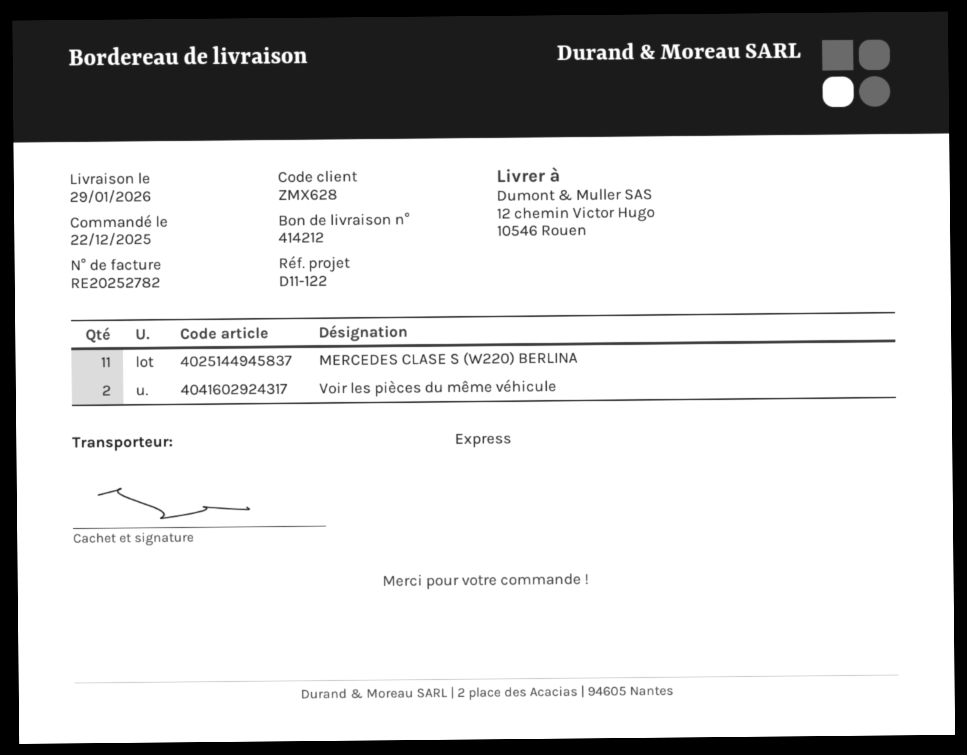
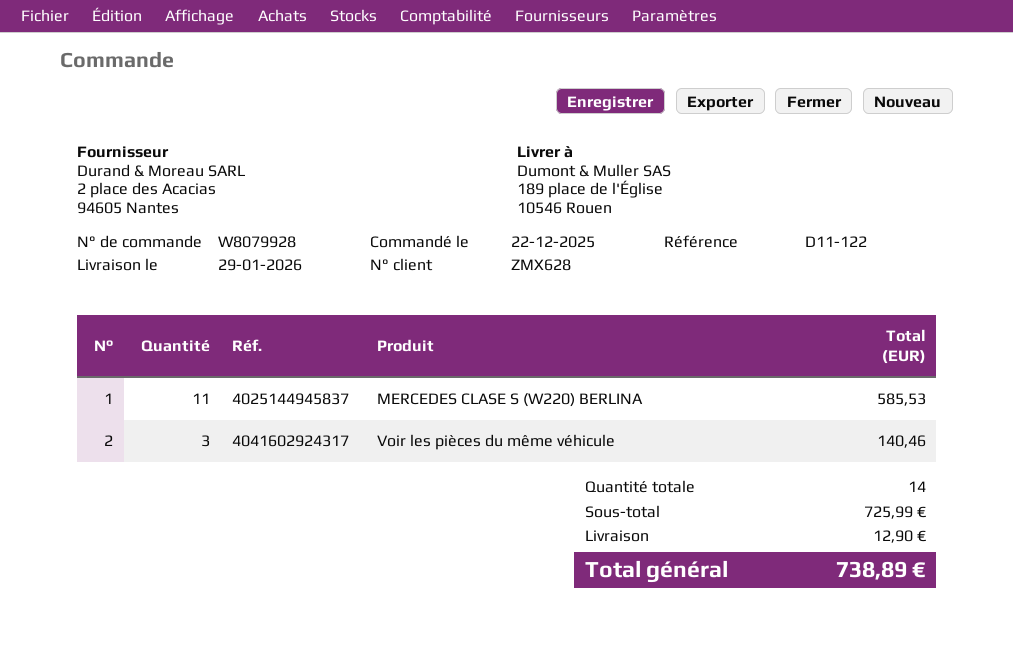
ship to: 12 chemin Victor Hugo, 10546 Rouen -> 189 place de l'Église, 10546 Rouen
Voir les pièces du même véhicule: 2 -> 3

